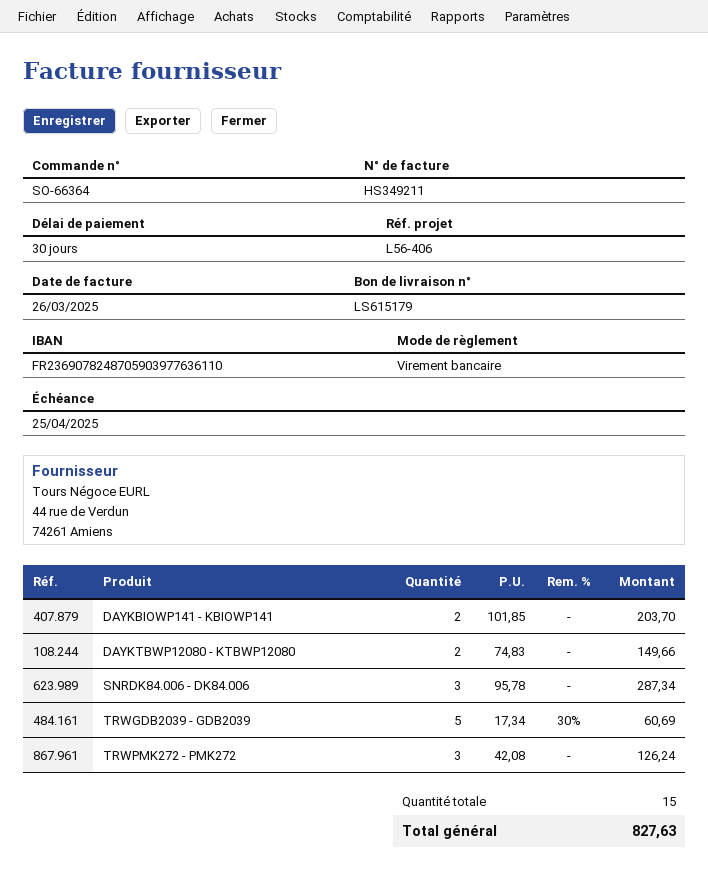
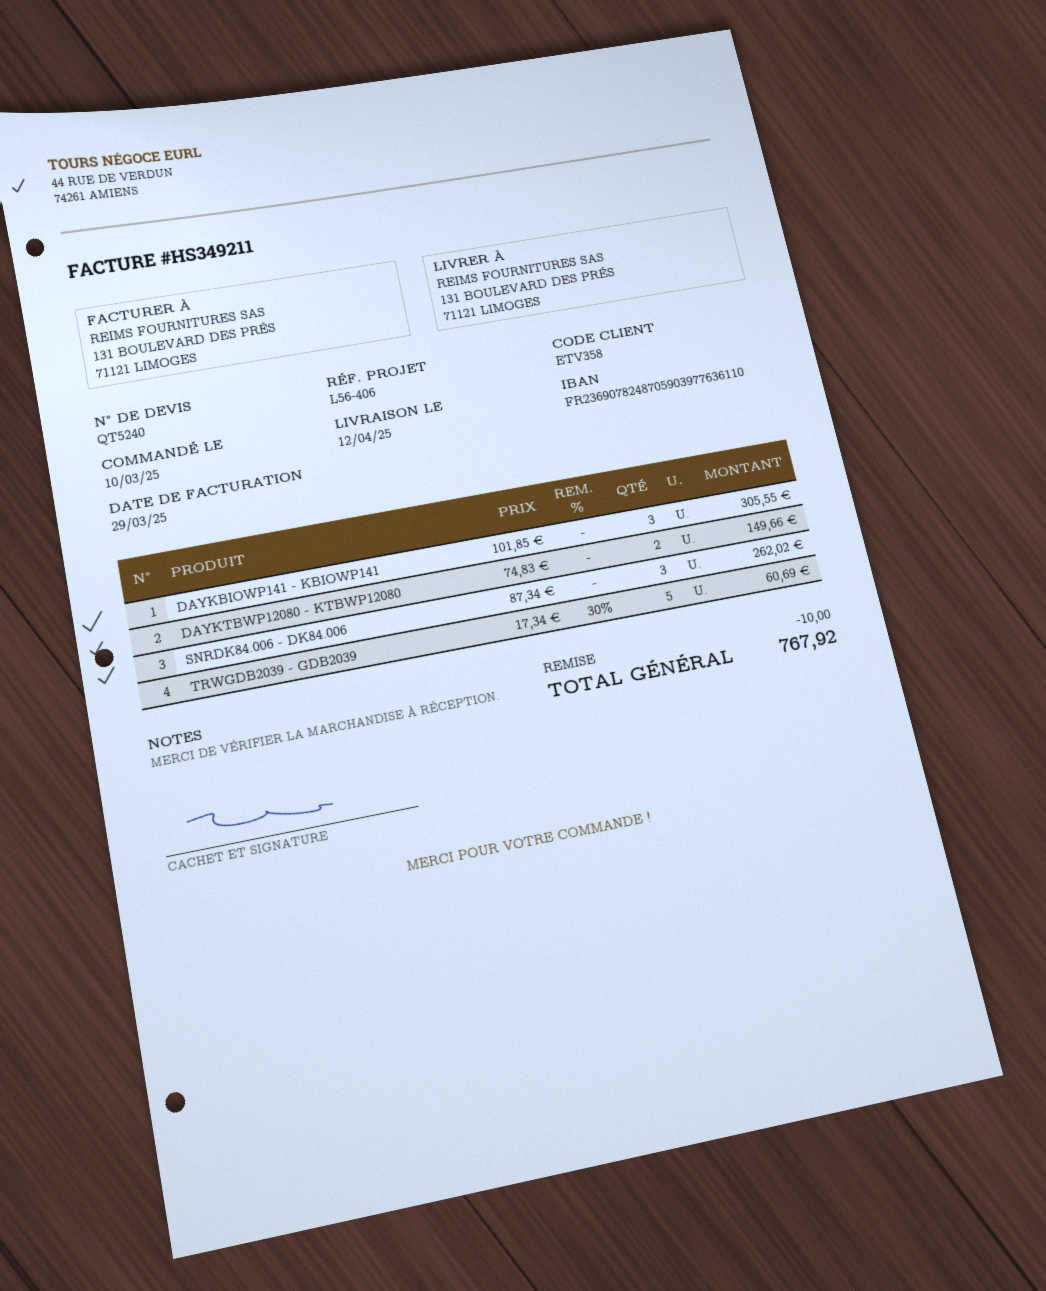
invoice date: 2025-03-26 -> 2025-03-29
DAYKBIOWP141 - KBIOWP141: 2 x 101.85 = 203.70 -> 3 x 101.85 = 305.55
SNRDK84.006 - DK84.006: 3 x 95.78 = 287.34 -> 3 x 87.34 = 262.02
TRWPMK272 - PMK272: 3 x 42.08 = 126.24 -> none
discount: none -> 10.00
total: 827.63 -> 767.92

